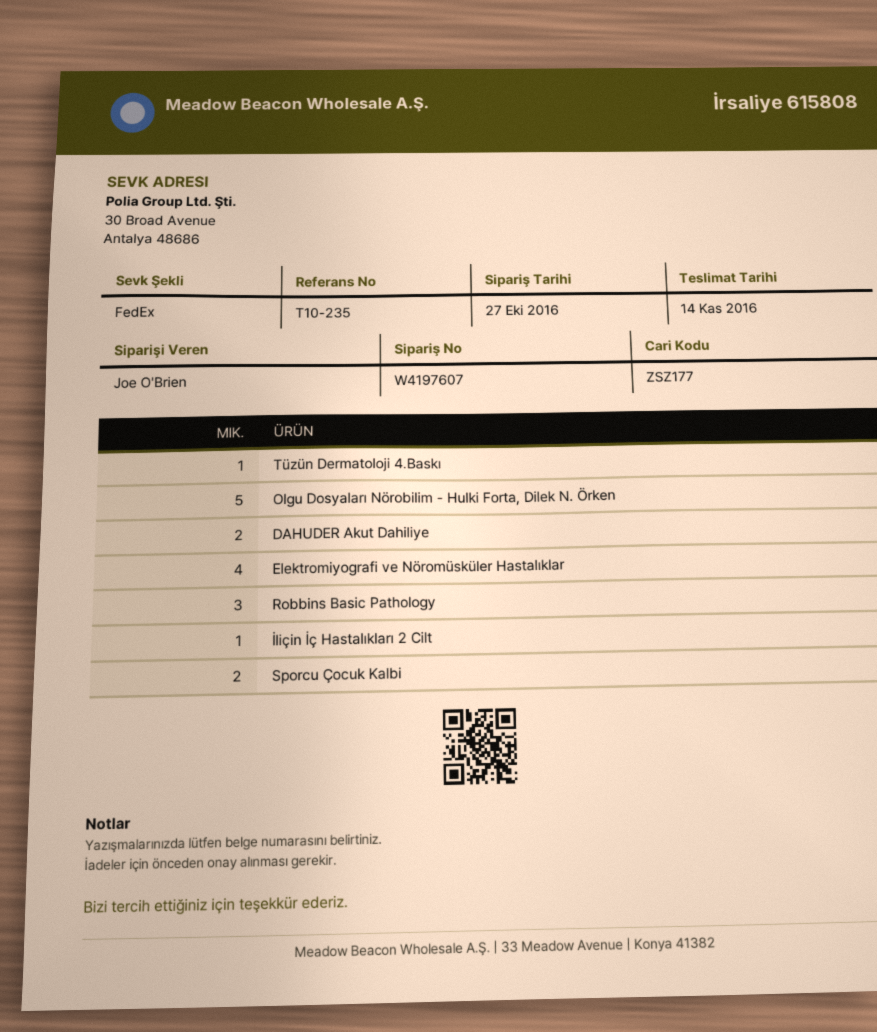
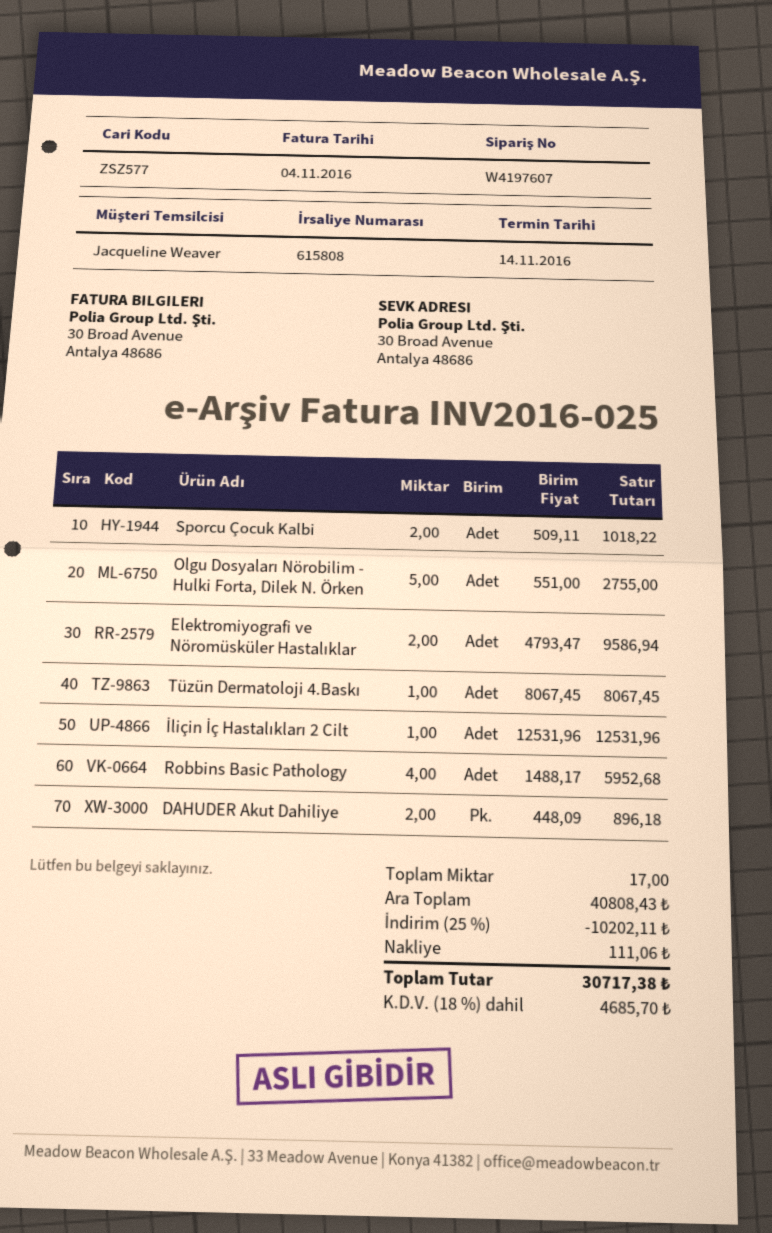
customer number: ZSZ177 -> ZSZ577
Elektromiyografi ve Nöromüsküler Hastalıklar: 4 -> 2
Robbins Basic Pathology: 3 -> 4

